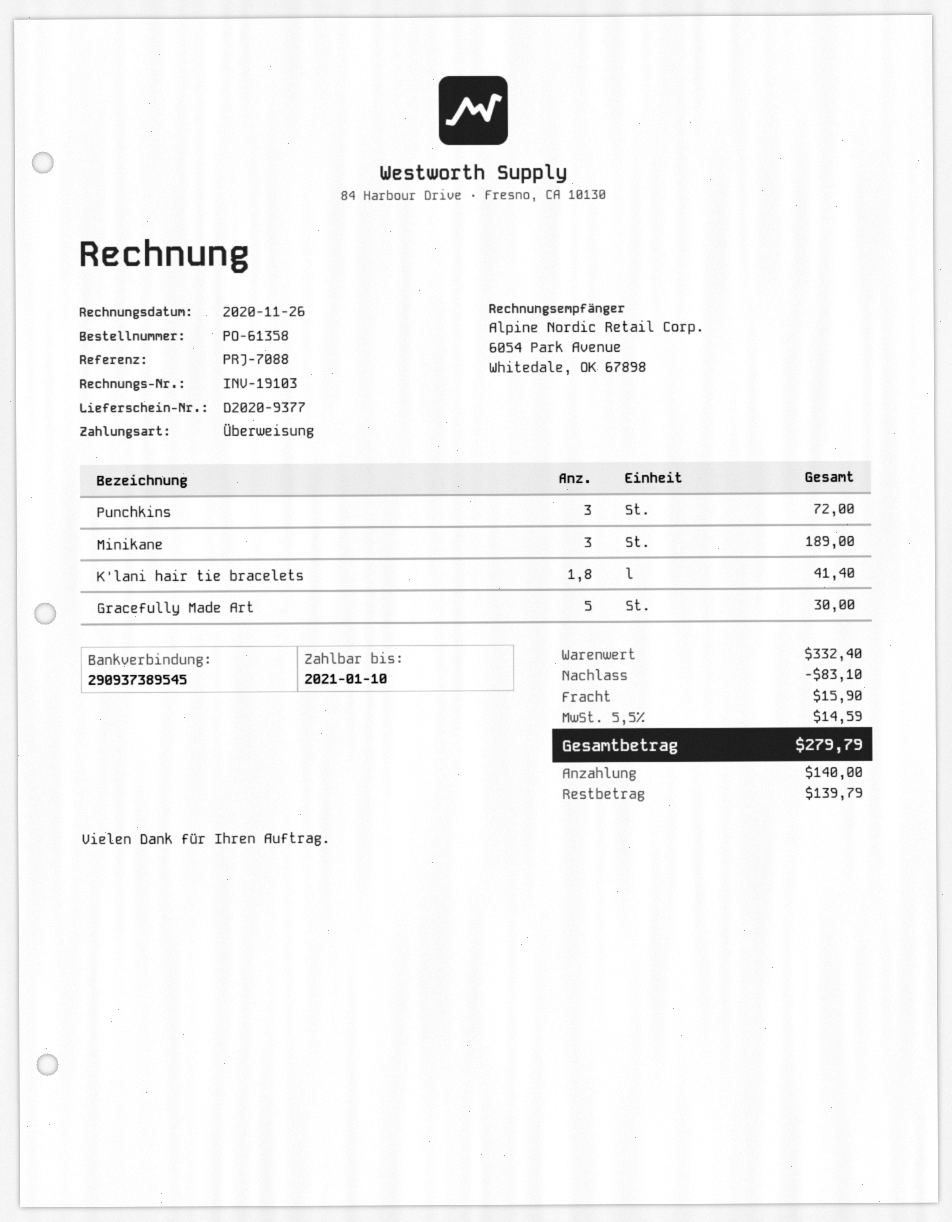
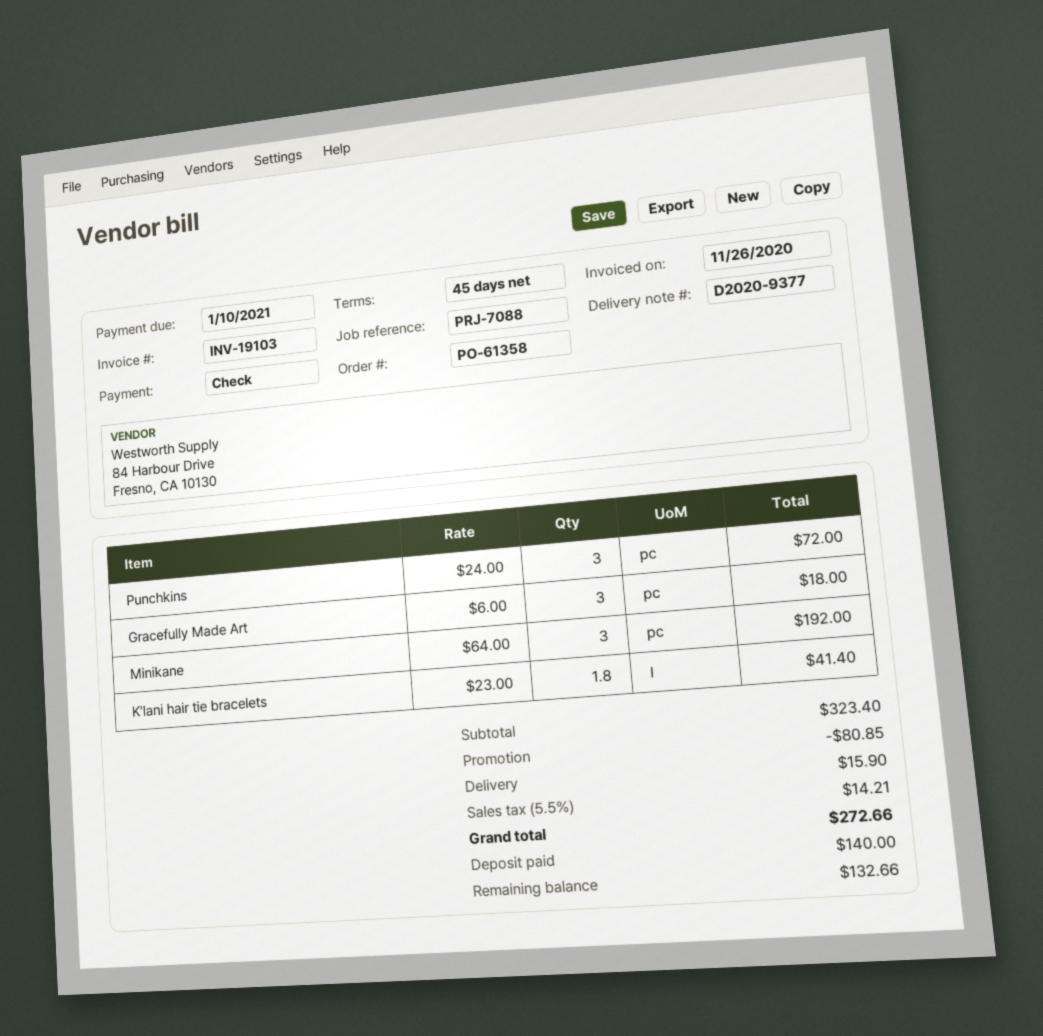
payment method: bank transfer -> cheque
Minikane: 3 for 189.00 -> 3 for 192.00
Gracefully Made Art: 5 for 30.00 -> 3 for 18.00
subtotal: 332.40 -> 323.40
discount: 83.10 -> 80.85
tax: 5.5% = 14.59 -> 5.5% = 14.21
total: 279.79 -> 272.66
balance: 139.79 -> 132.66

